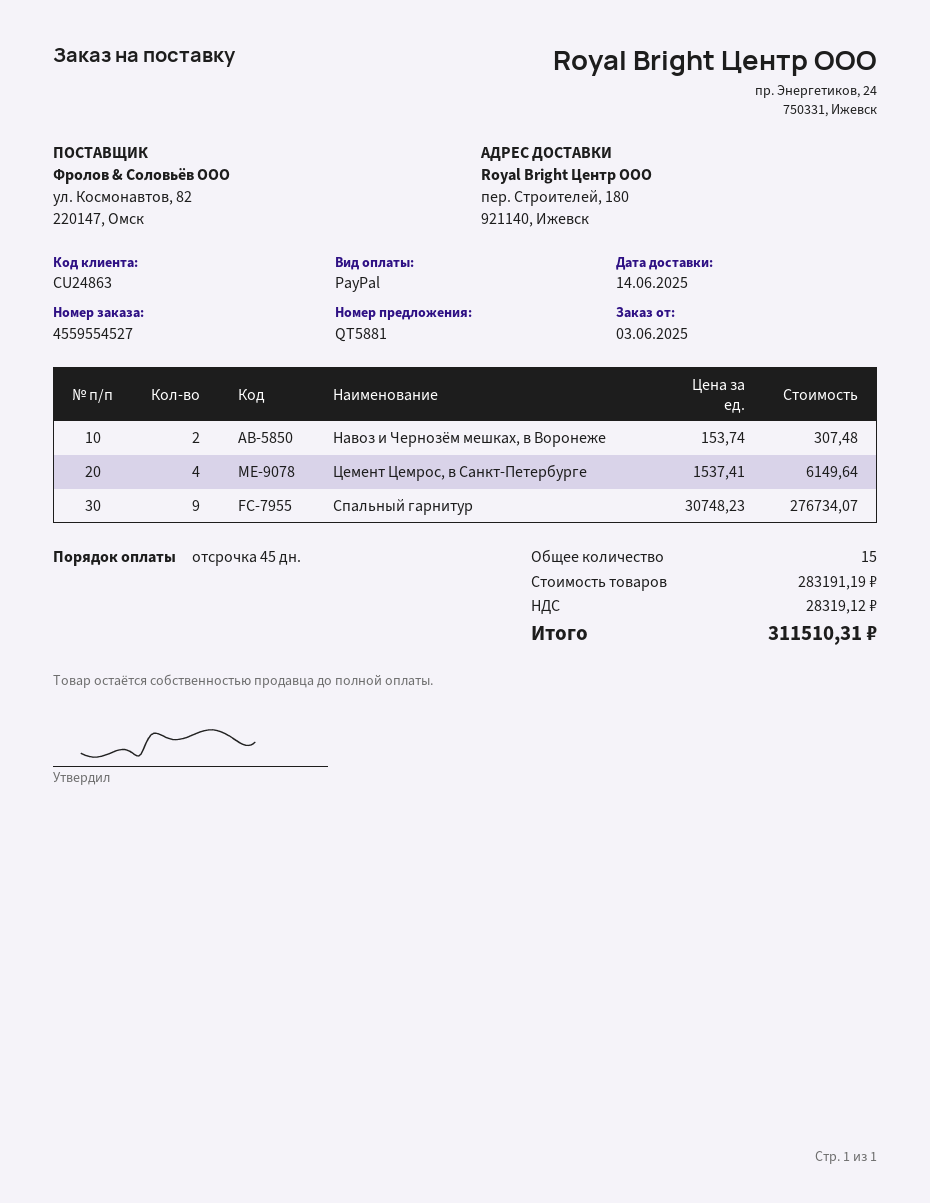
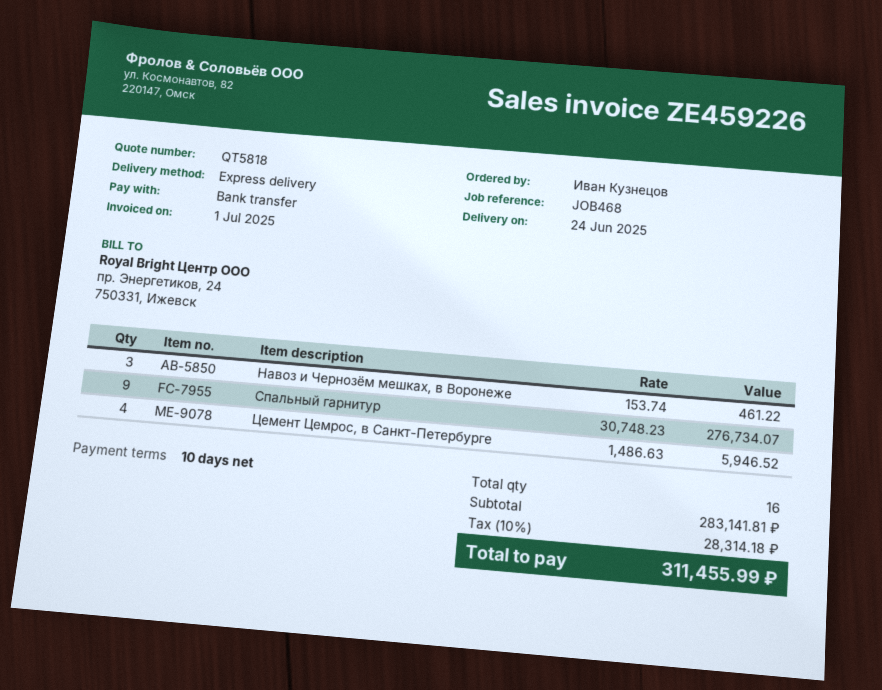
quote number: QT5881 -> QT5818
delivery date: 2025-06-14 -> 2025-06-24
payment terms: 45 days -> 10 days
payment method: PayPal -> bank transfer
Навоз и Чернозём мешках, в Воронеже: 2 x 153.74 = 307.48 -> 3 x 153.74 = 461.22
Цемент Цемрос, в Санкт-Петербурге: 4 x 1537.41 = 6149.64 -> 4 x 1486.63 = 5946.52
total quantity: 15 -> 16
subtotal: 283191.19 -> 283141.81
tax: 28319.12 -> 28314.18
total: 311510.31 -> 311455.99

